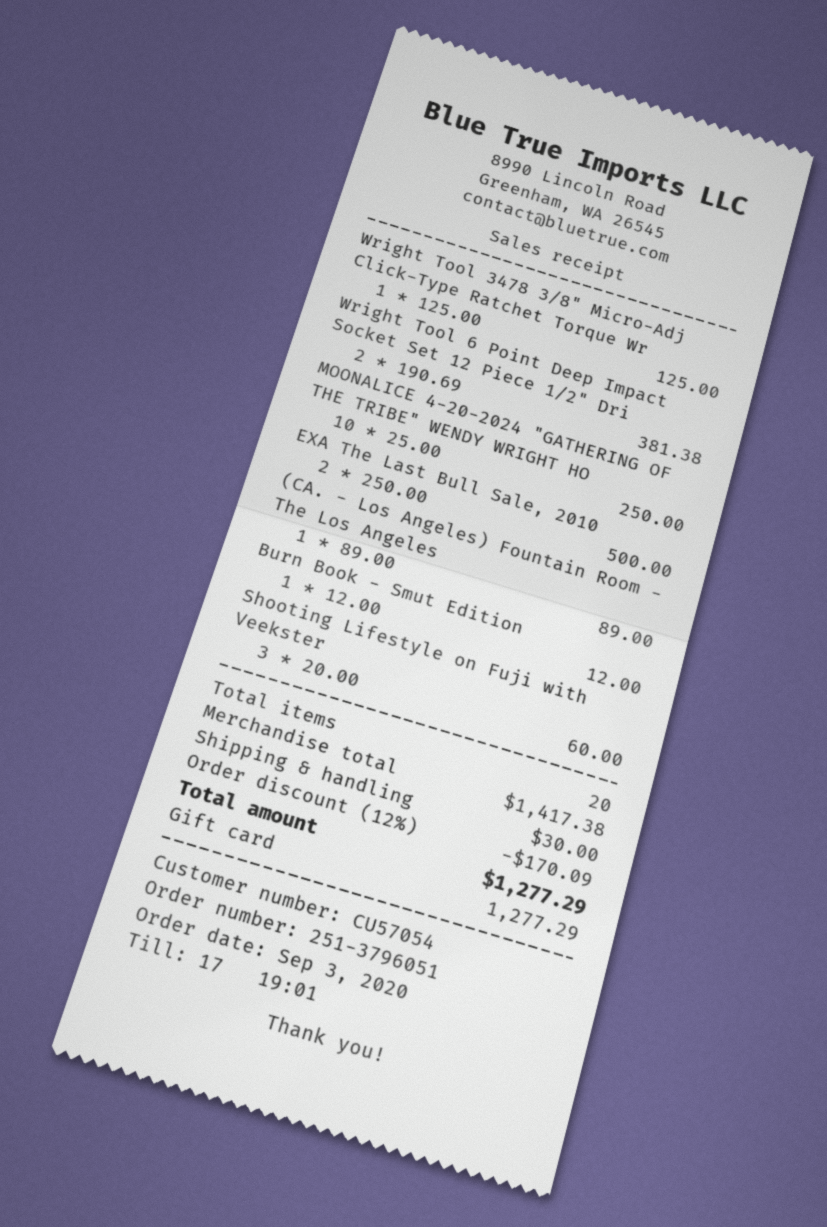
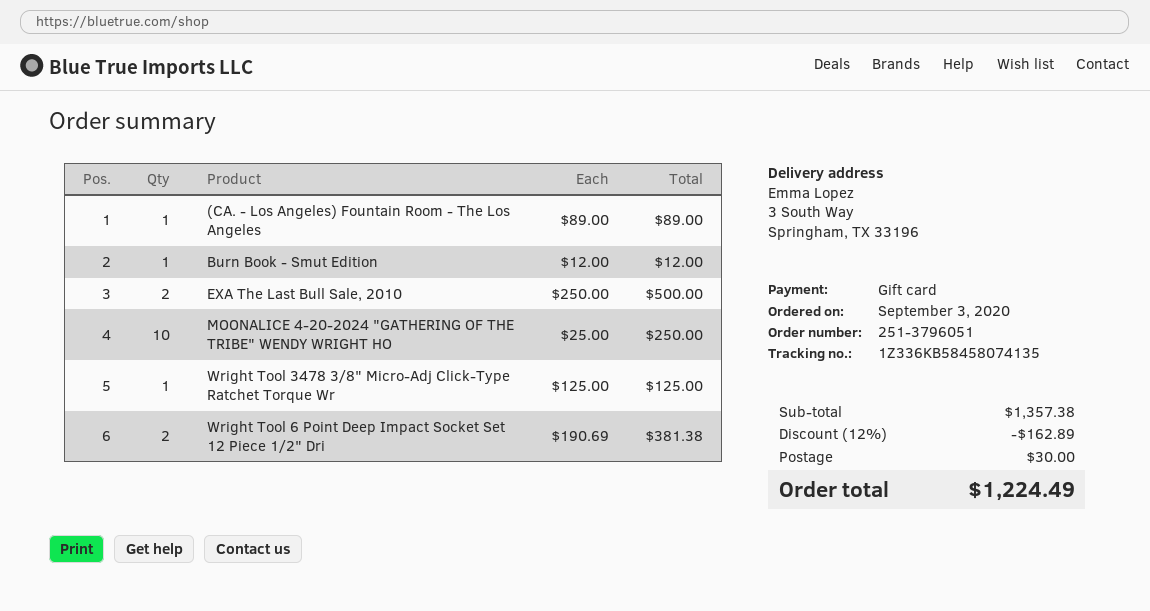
Shooting Lifestyle on Fuji with Veekster: 3 x 20.00 = 60.00 -> none
subtotal: 1417.38 -> 1357.38
discount: 12% = 170.09 -> 12% = 162.89
total: 1277.29 -> 1224.49

